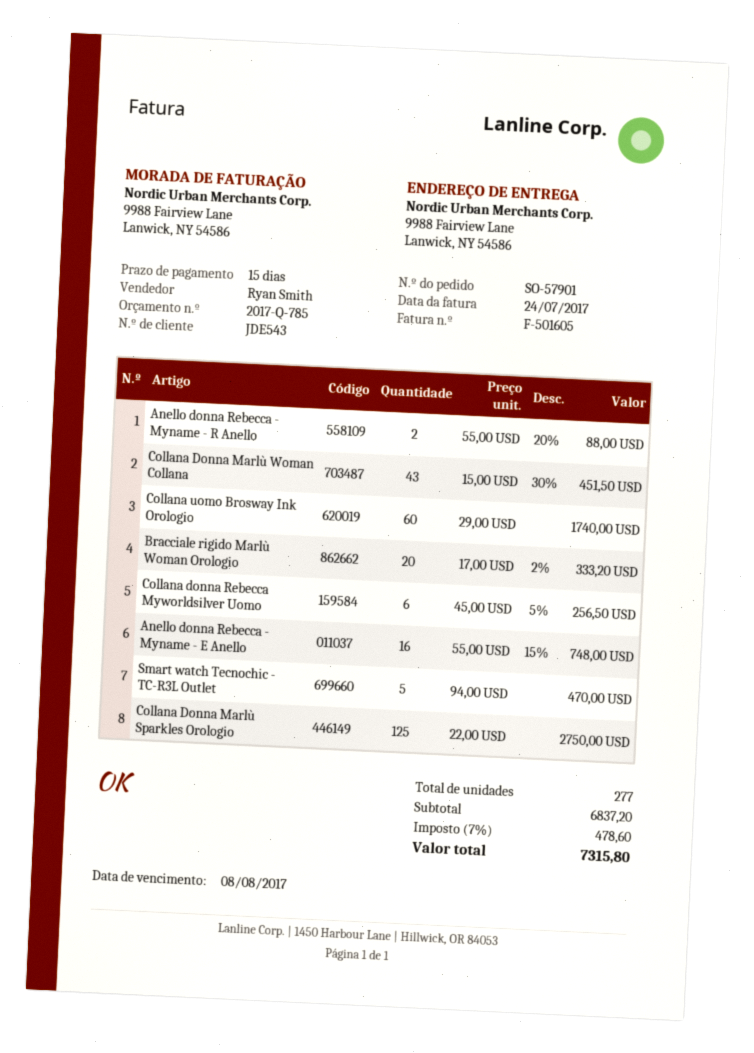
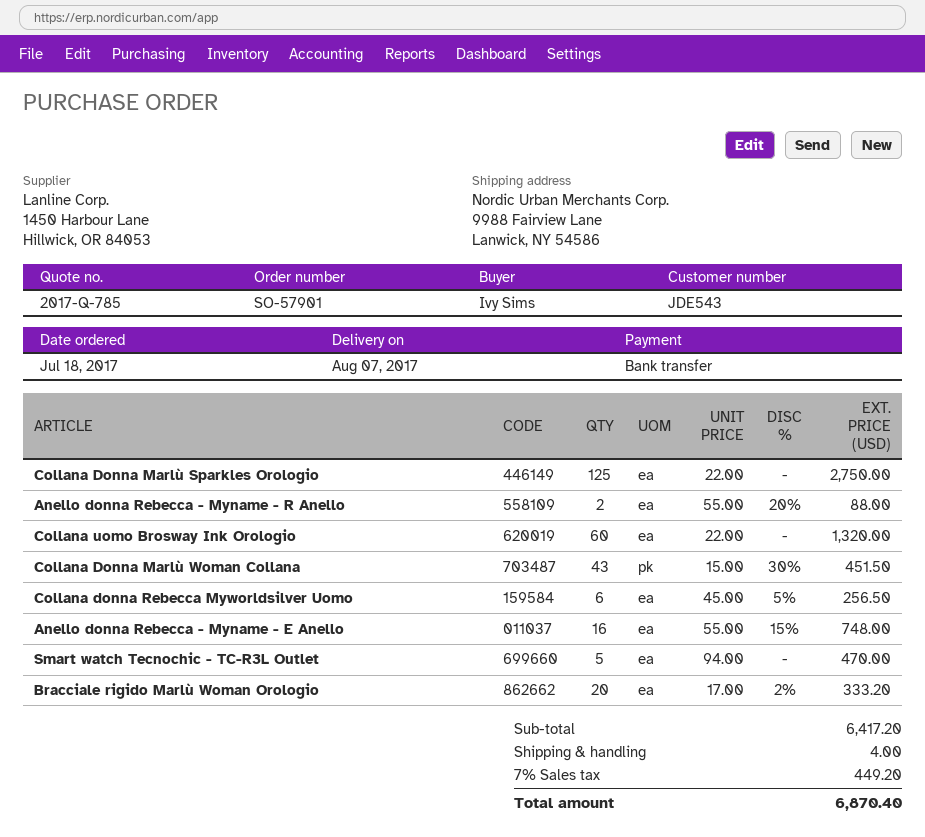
Collana uomo Brosway Ink Orologio: 60 x 29.00 = 1740.00 -> 60 x 22.00 = 1320.00
subtotal: 6837.20 -> 6417.20
shipping: none -> 4.00
tax: 7% = 478.60 -> 7% = 449.20
total: 7315.80 -> 6870.40

